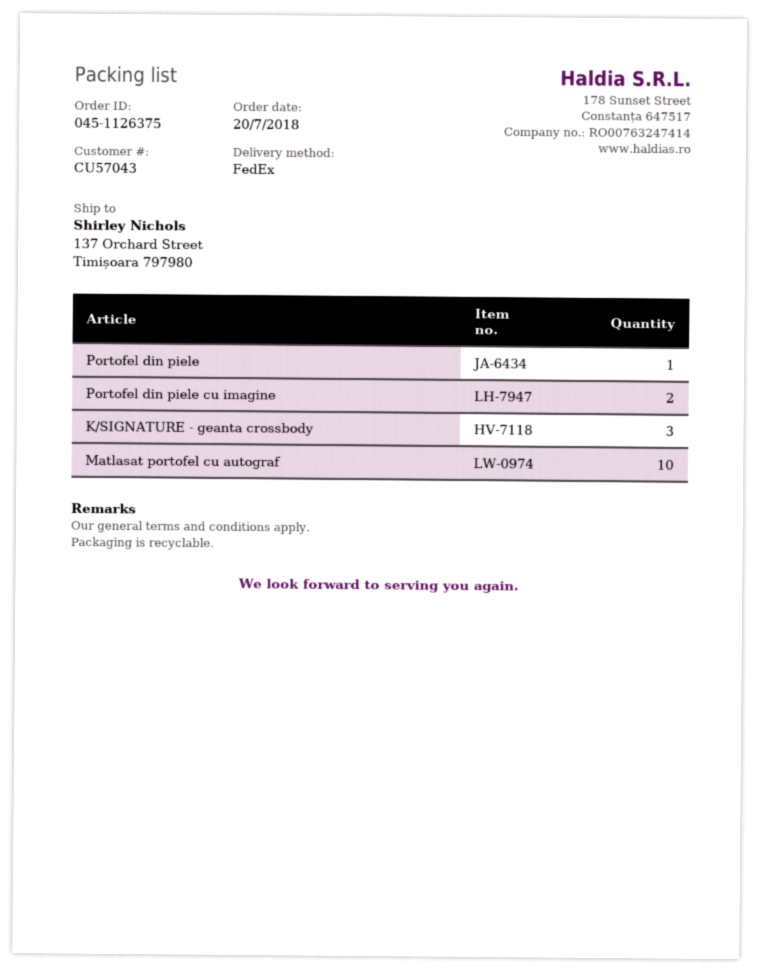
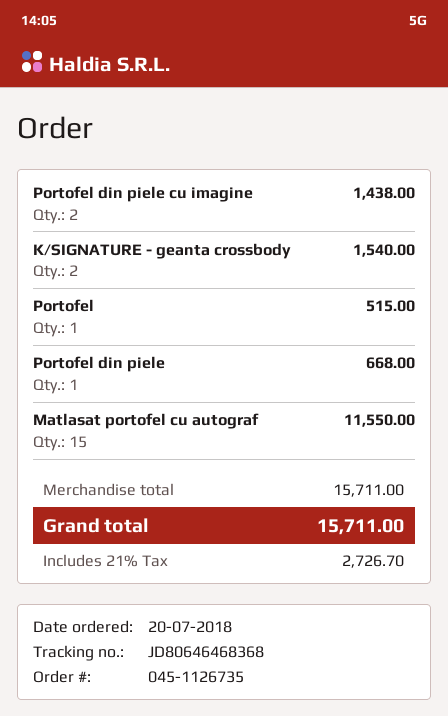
order number: 045-1126375 -> 045-1126735
K/SIGNATURE - geanta crossbody: 3 -> 2
Matlasat portofel cu autograf: 10 -> 15
Portofel: none -> 1

